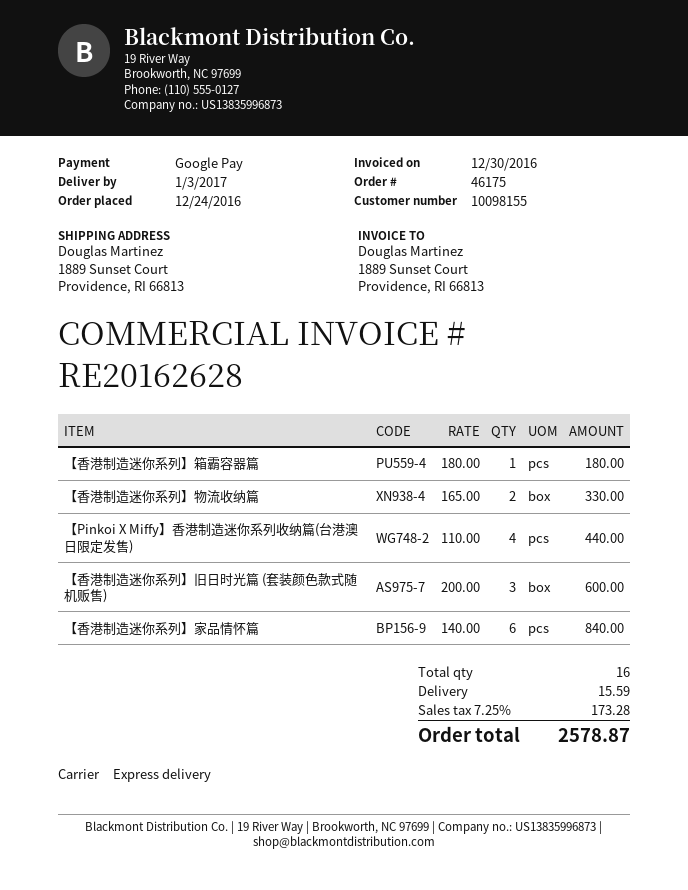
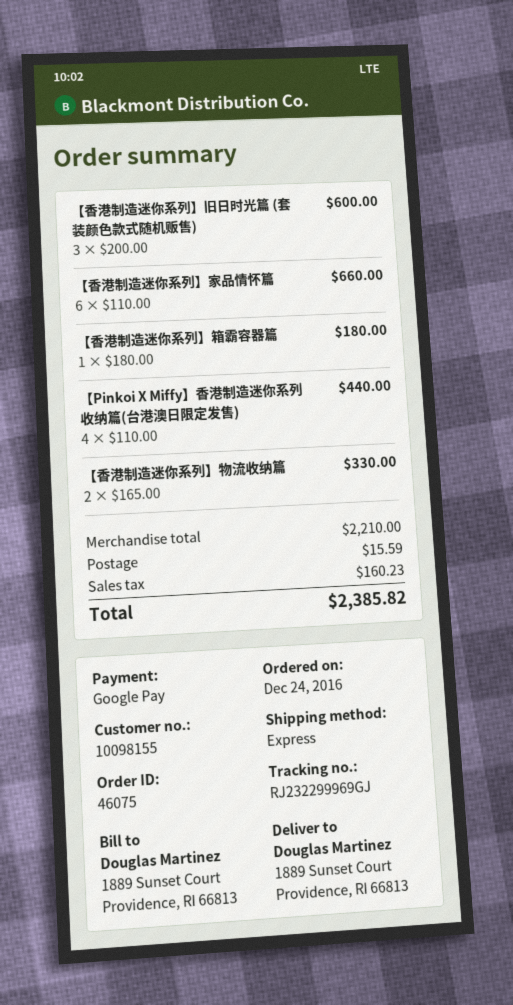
order number: 46175 -> 46075
【香港制造迷你系列】家品情怀篇: 6 x 140.00 = 840.00 -> 6 x 110.00 = 660.00
tax: 173.28 -> 160.23
total: 2578.87 -> 2385.82

